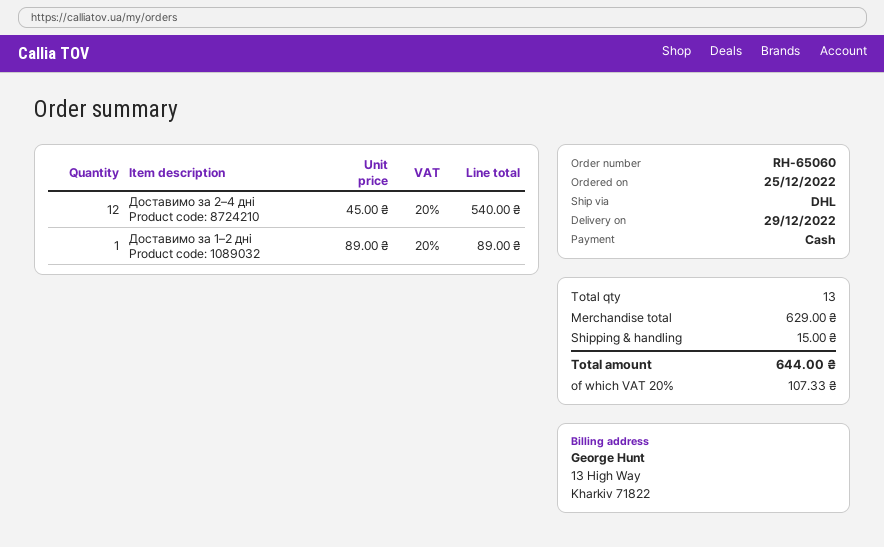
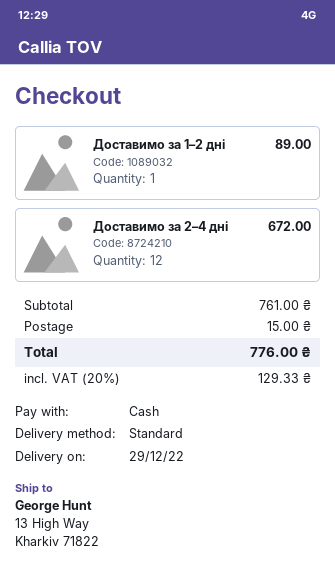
shipping method: DHL -> standard
Доставимо за 2–4 дні: 12 for 540.00 -> 12 for 672.00
subtotal: 629.00 -> 761.00
tax: 20% = 107.33 -> 20% = 129.33
total: 644.00 -> 776.00

